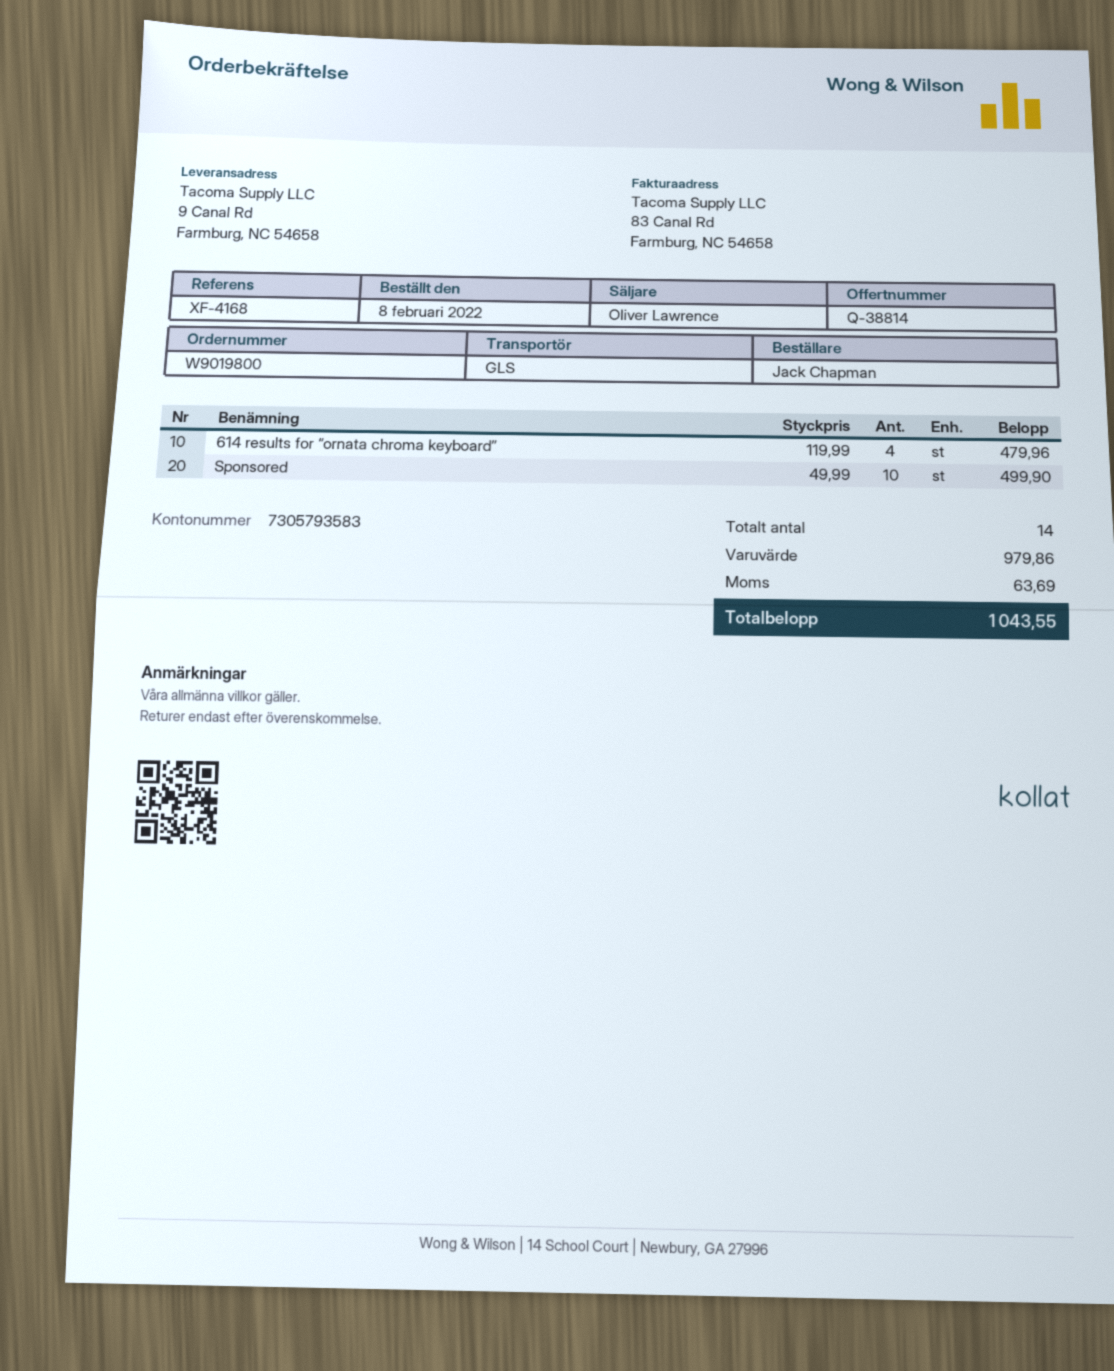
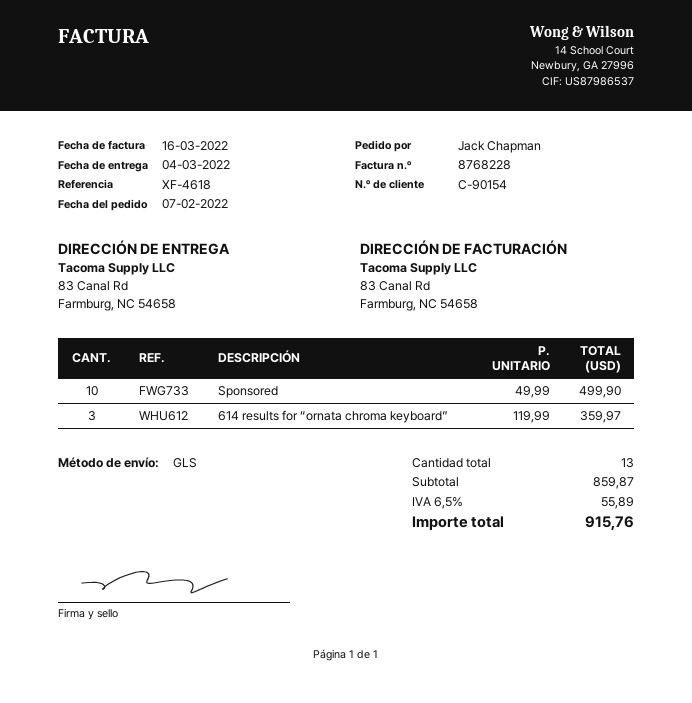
order date: 2022-02-08 -> 2022-02-07
reference: XF-4168 -> XF-4618
ship to: 9 Canal Rd, Farmburg, NC 54658 -> 83 Canal Rd, Farmburg, NC 54658
614 results for “ornata chroma keyboard”: 4 x 119.99 = 479.96 -> 3 x 119.99 = 359.97
total quantity: 14 -> 13
subtotal: 979.86 -> 859.87
tax: 63.69 -> 55.89
total: 1043.55 -> 915.76

